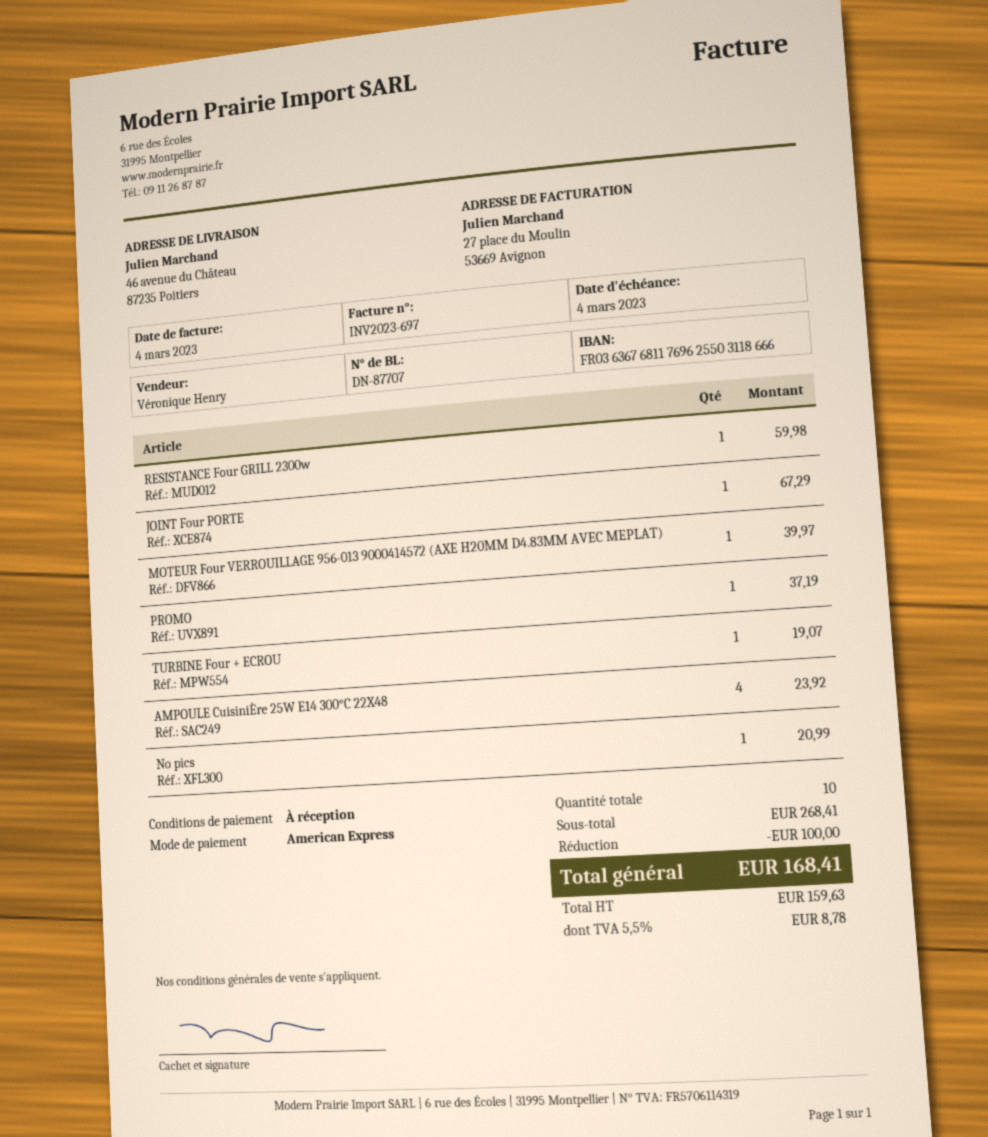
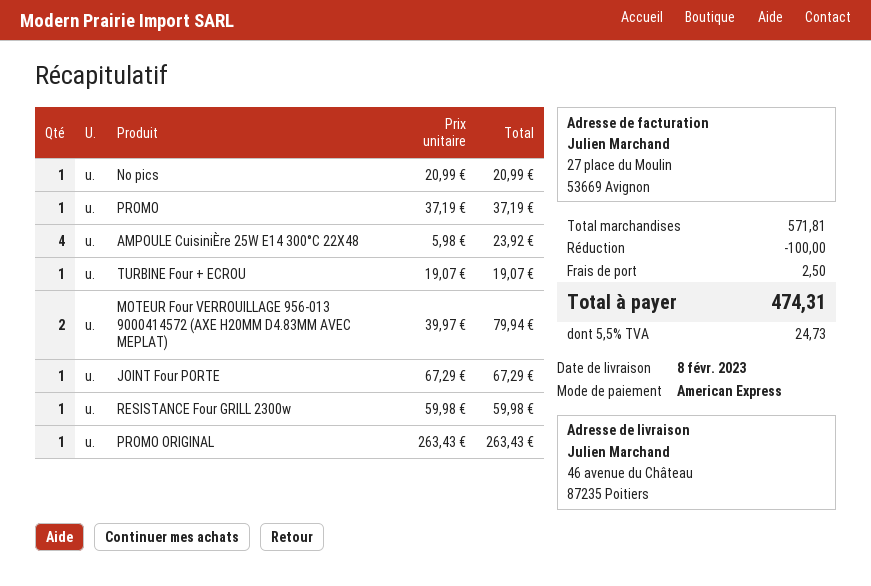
MOTEUR Four VERROUILLAGE 956-013 9000414572 (AXE H20MM D4.83MM AVEC MEPLAT): 1 for 39.97 -> 2 for 79.94
PROMO ORIGINAL: none -> 1 for 263.43
subtotal: 268.41 -> 571.81
shipping: none -> 2.50
tax: 5.5% = 8.78 -> 5.5% = 24.73
total: 168.41 -> 474.31

